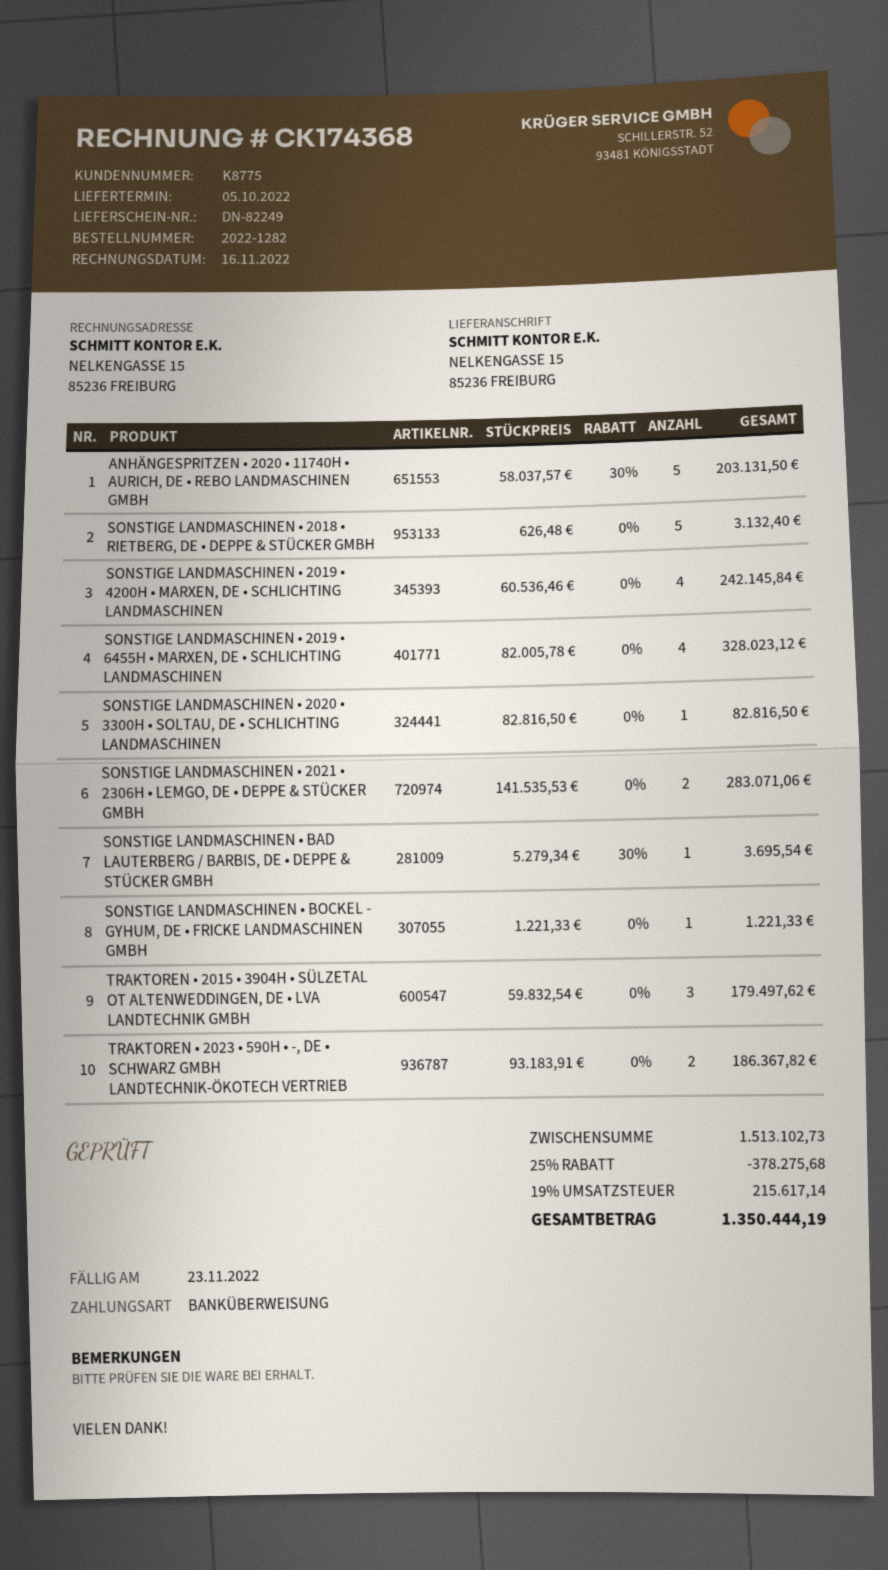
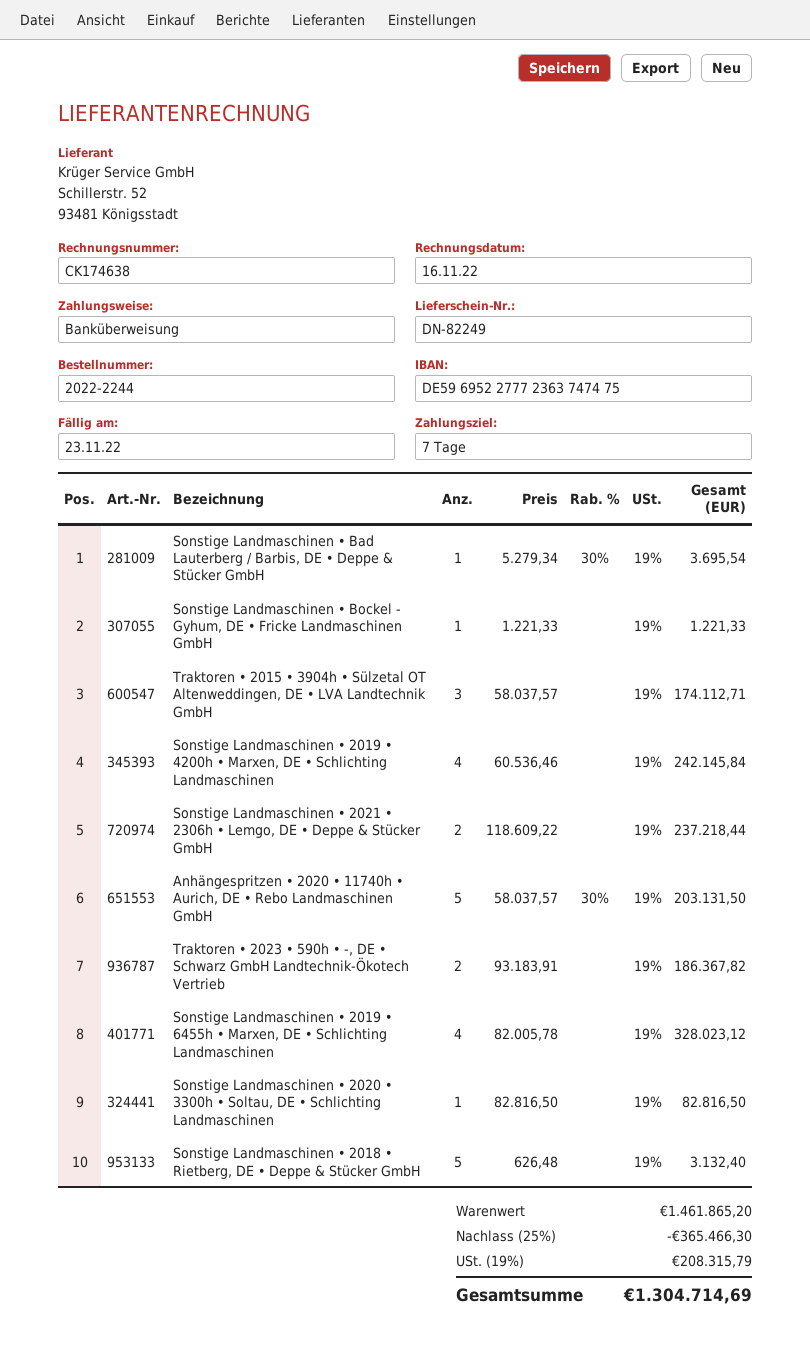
order number: 2022-1282 -> 2022-2244
invoice number: CK174368 -> CK174638
SONSTIGE LANDMASCHINEN • 2021 • 2306H • LEMGO, DE • DEPPE & STÜCKER GMBH: 2 x 141535.53 = 283071.06 -> 2 x 118609.22 = 237218.44
TRAKTOREN • 2015 • 3904H • SÜLZETAL OT ALTENWEDDINGEN, DE • LVA LANDTECHNIK GMBH: 3 x 59832.54 = 179497.62 -> 3 x 58037.57 = 174112.71
subtotal: 1513102.73 -> 1461865.20
discount: 25% = 378275.68 -> 25% = 365466.30
tax: 19% = 215617.14 -> 19% = 208315.79
total: 1350444.19 -> 1304714.69

